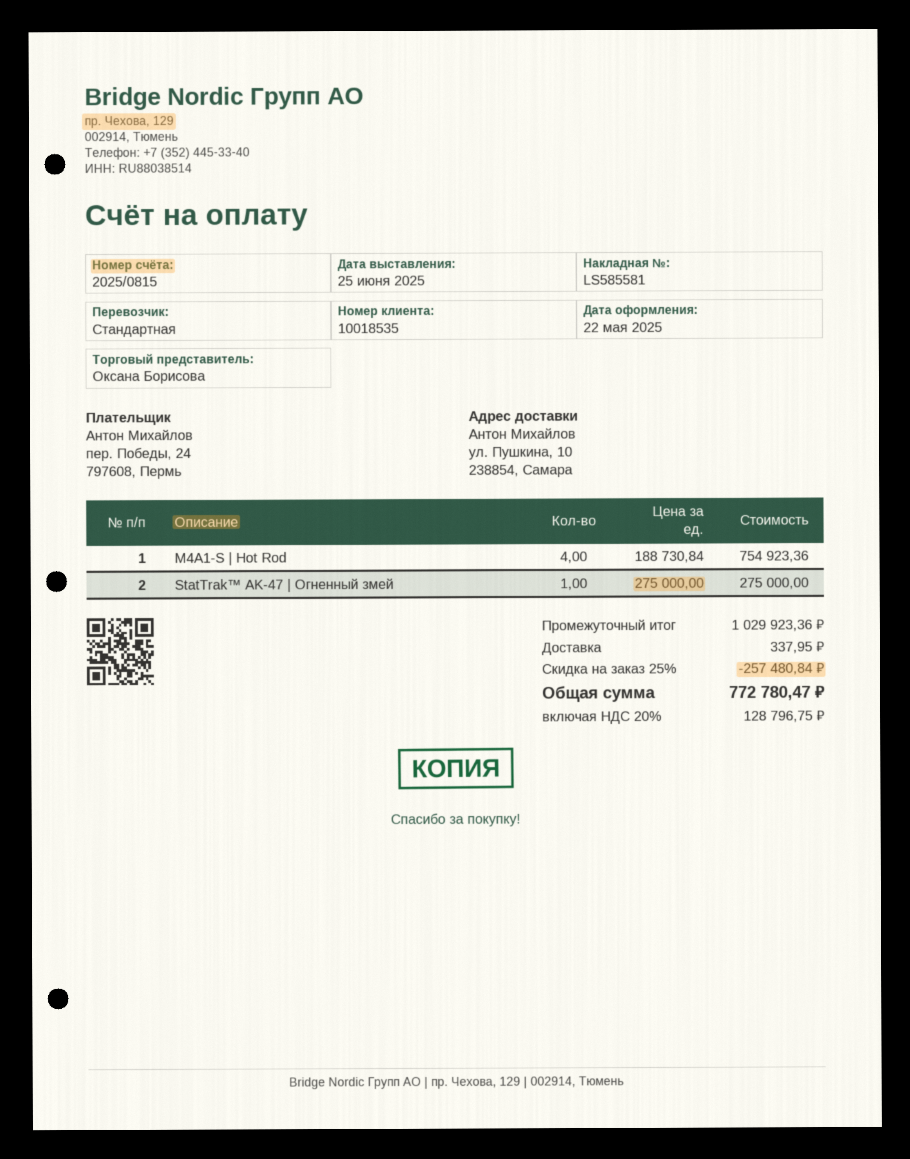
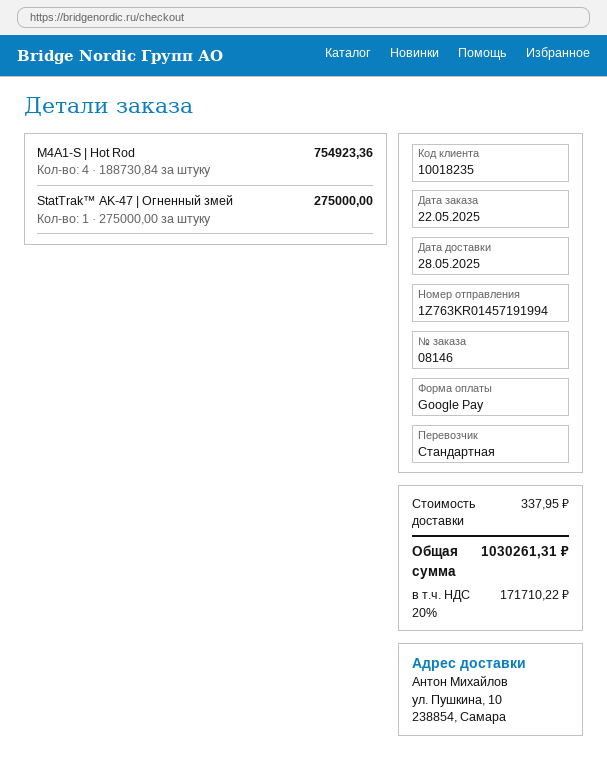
customer number: 10018535 -> 10018235
discount: 25% = 257480.84 -> none
tax: 20% = 128796.75 -> 20% = 171710.22
total: 772780.47 -> 1030261.31

